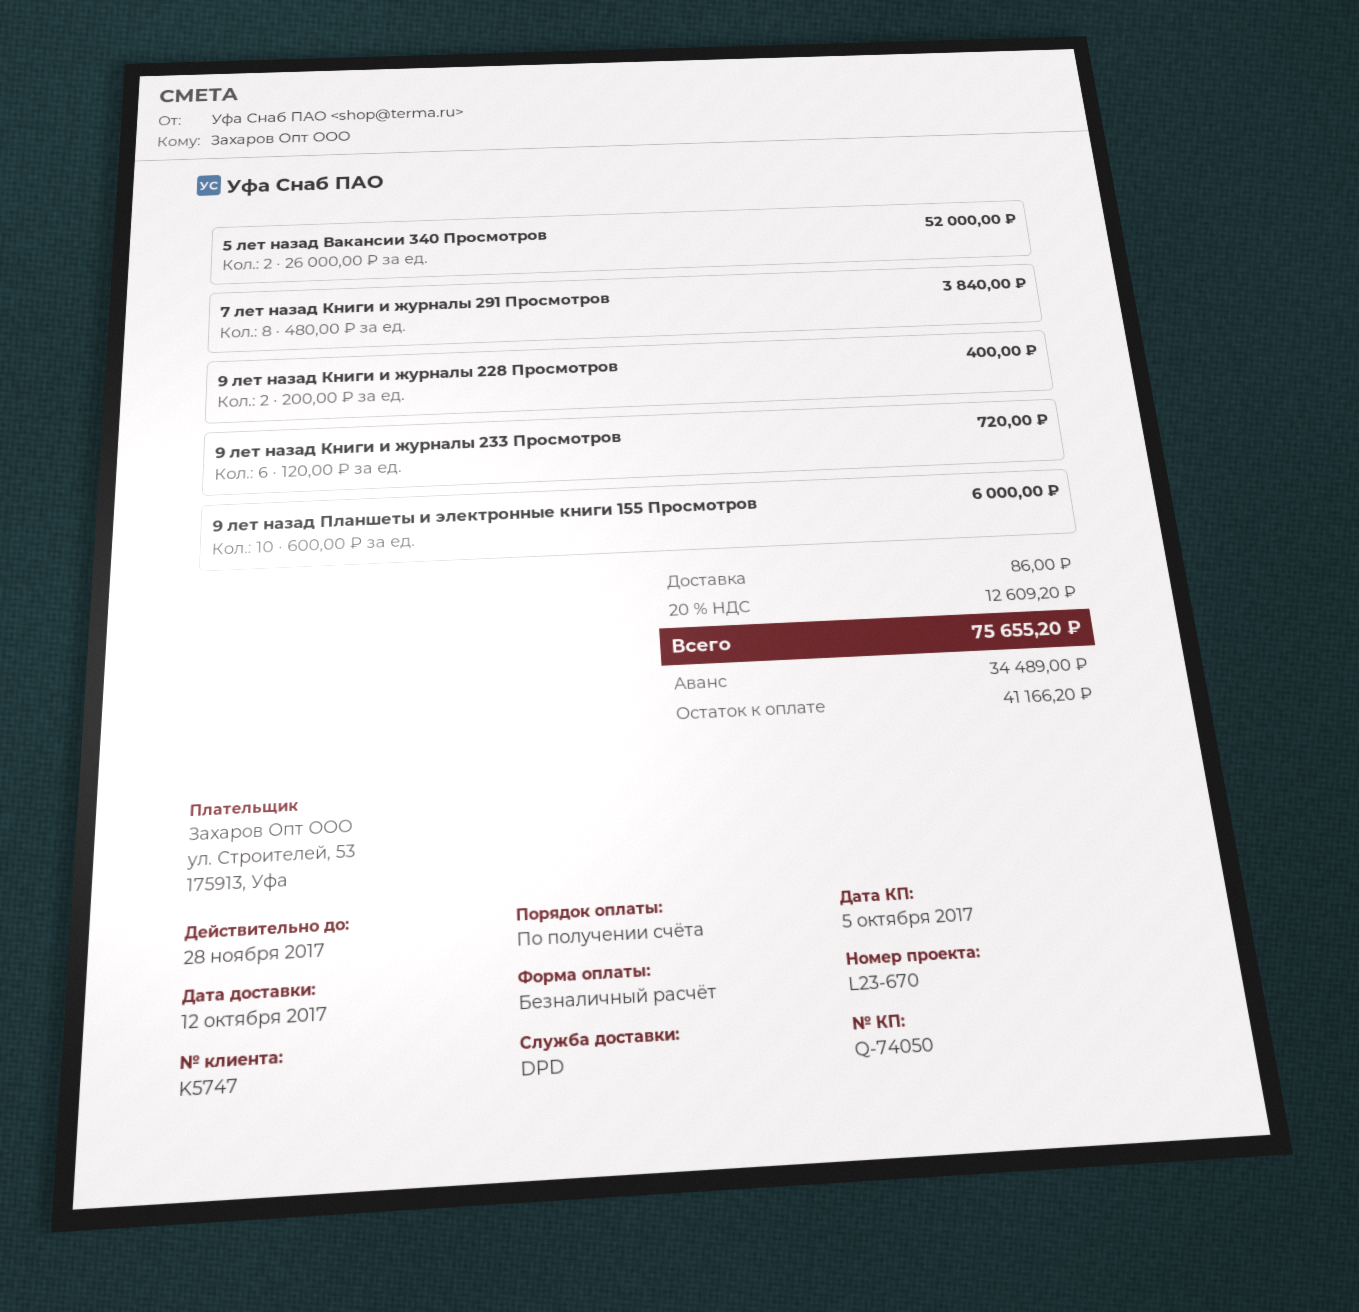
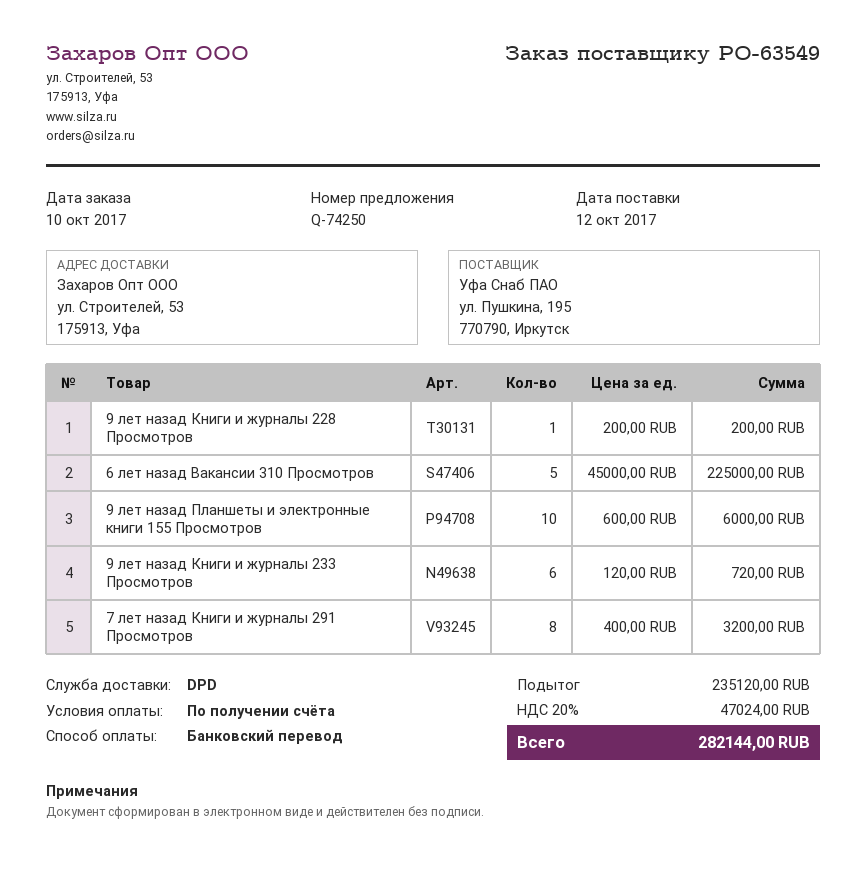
quote number: Q-74050 -> Q-74250
5 лет назад Вакансии 340 Просмотров: 2 x 26000.00 = 52000.00 -> none
7 лет назад Книги и журналы 291 Просмотров: 8 x 480.00 = 3840.00 -> 8 x 400.00 = 3200.00
9 лет назад Книги и журналы 228 Просмотров: 2 x 200.00 = 400.00 -> 1 x 200.00 = 200.00
6 лет назад Вакансии 310 Просмотров: none -> 5 x 45000.00 = 225000.00
shipping: 86.00 -> none
tax: 20% = 12609.20 -> 20% = 47024.00
total: 75655.20 -> 282144.00

